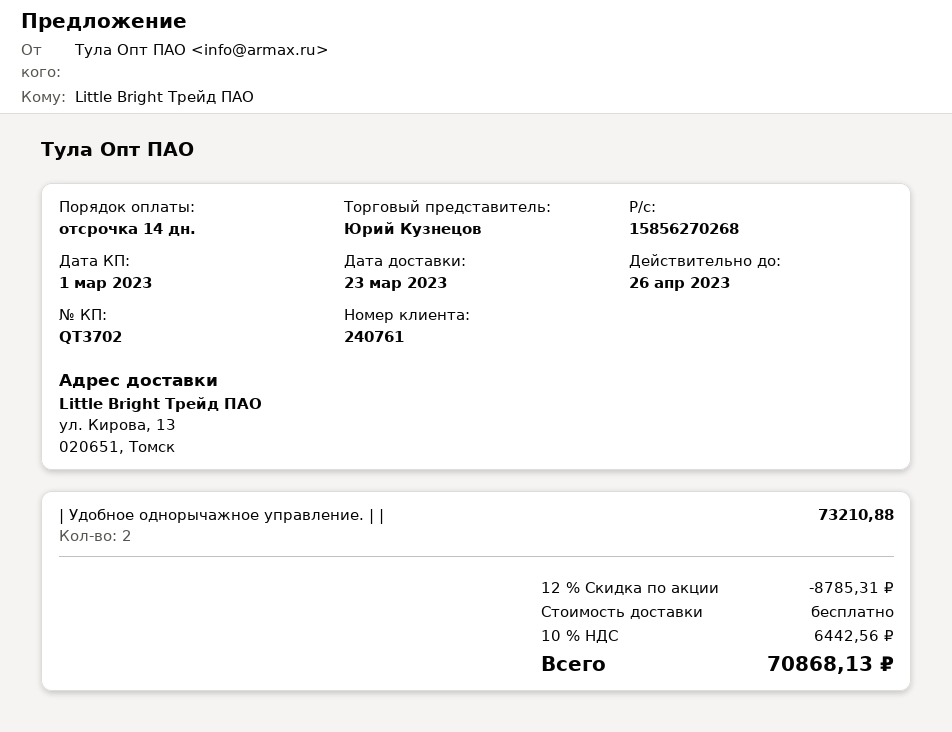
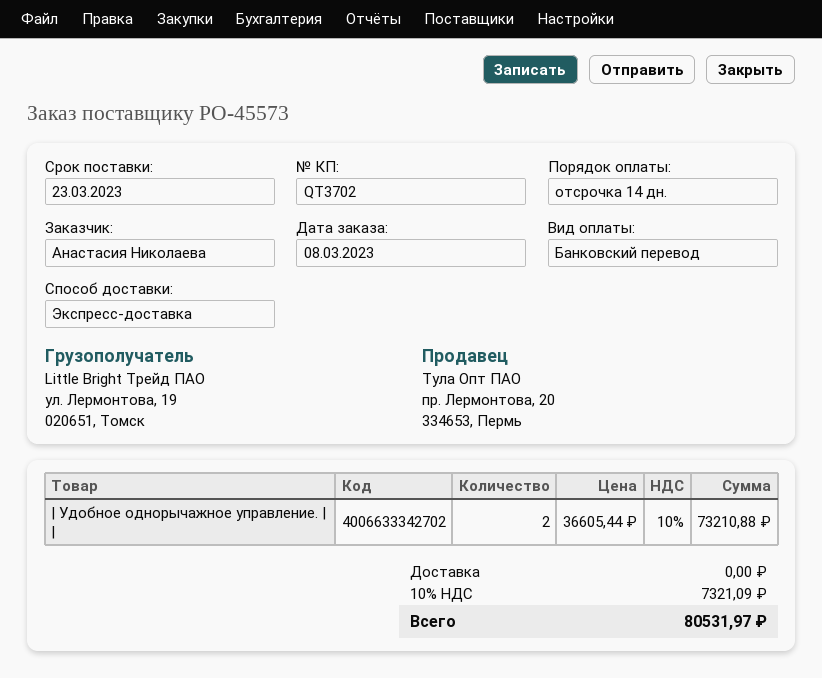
ship to: ул. Кирова, 13, 020651, Томск -> ул. Лермонтова, 19, 020651, Томск
discount: 12% = 8785.31 -> none
tax: 10% = 6442.56 -> 10% = 7321.09
total: 70868.13 -> 80531.97

